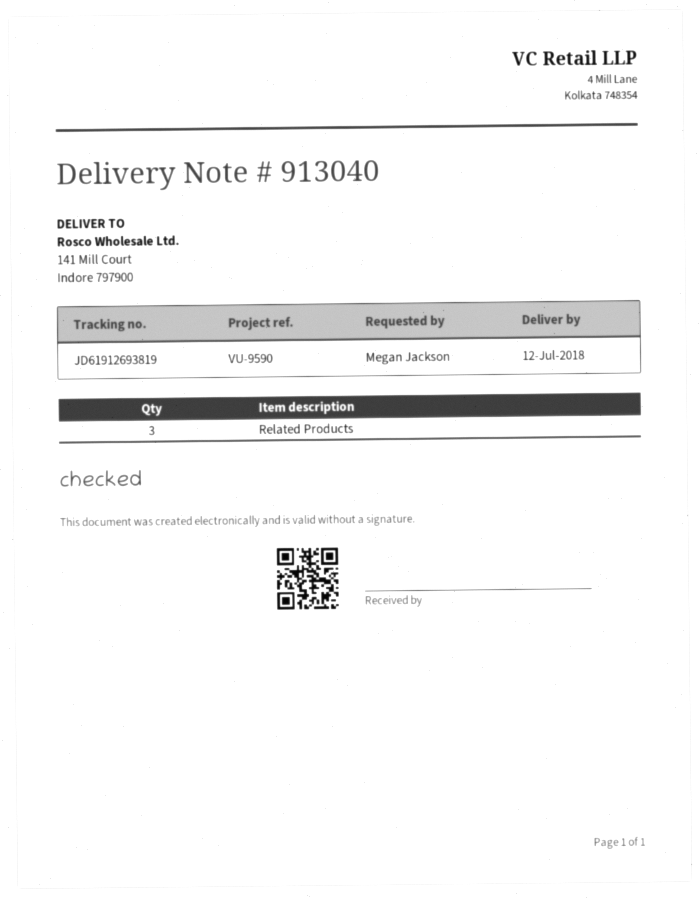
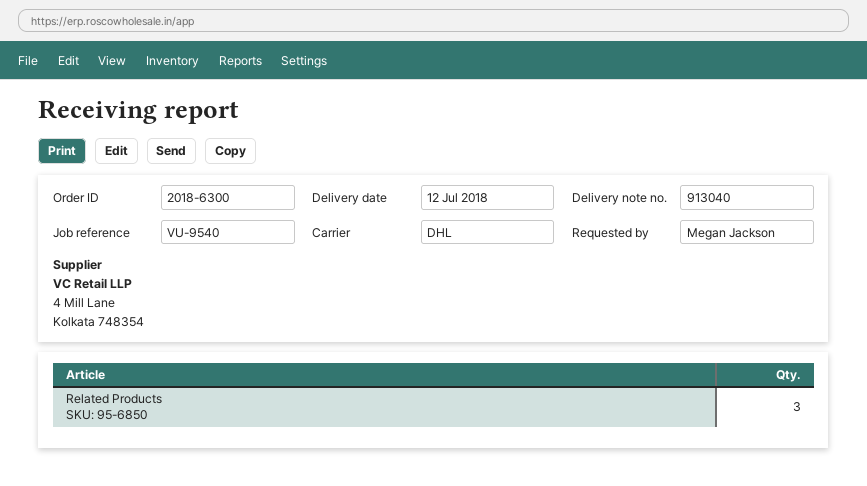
reference: VU-9590 -> VU-9540

